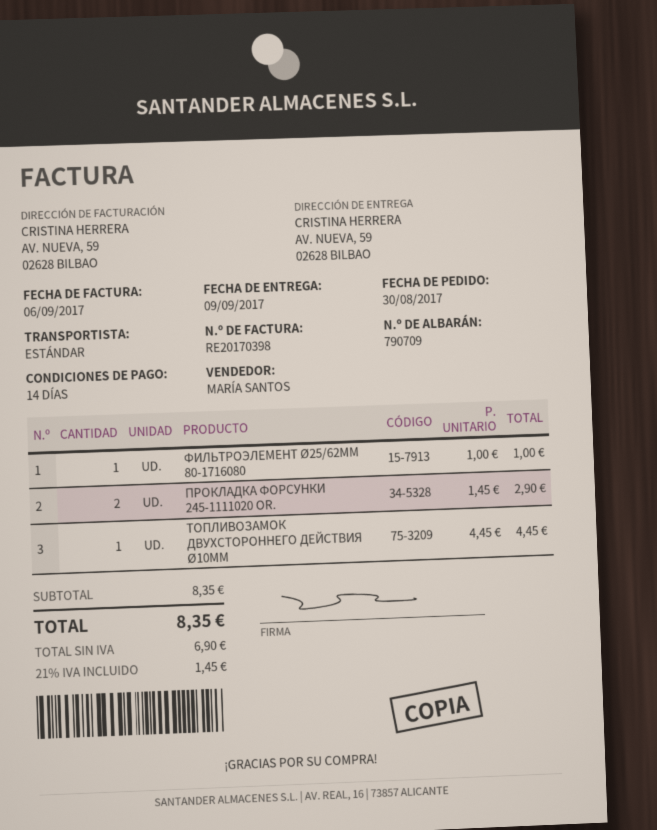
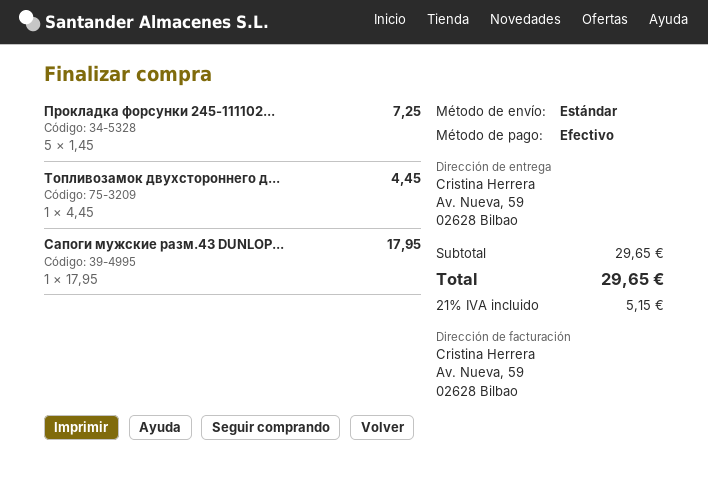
ФИЛЬТРОЭЛЕМЕНТ Ø25/62ММ 80-1716080: 1 x 1.00 = 1.00 -> none
ПРОКЛАДКА ФОРСУНКИ 245-1111020 OR.: 2 x 1.45 = 2.90 -> 5 x 1.45 = 7.25
Сапоги мужские pазм.43 DUNLOP...: none -> 1 x 17.95 = 17.95
subtotal: 8.35 -> 29.65
tax: 21% = 1.45 -> 21% = 5.15
total: 8.35 -> 29.65

